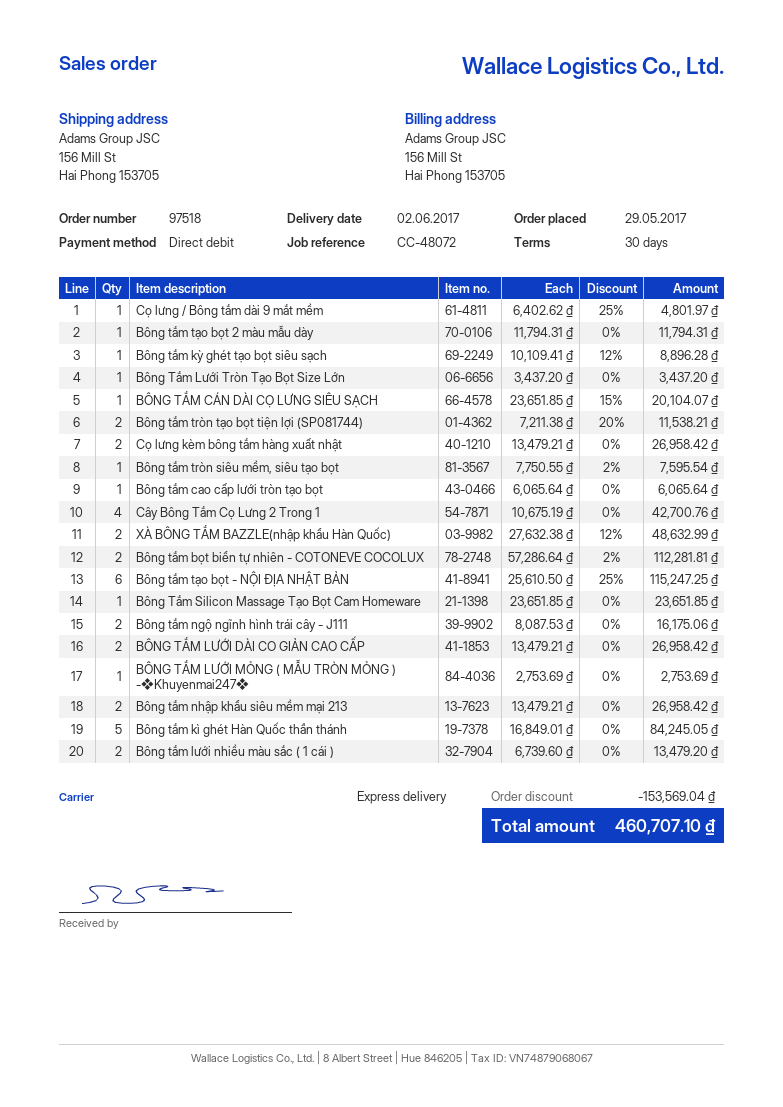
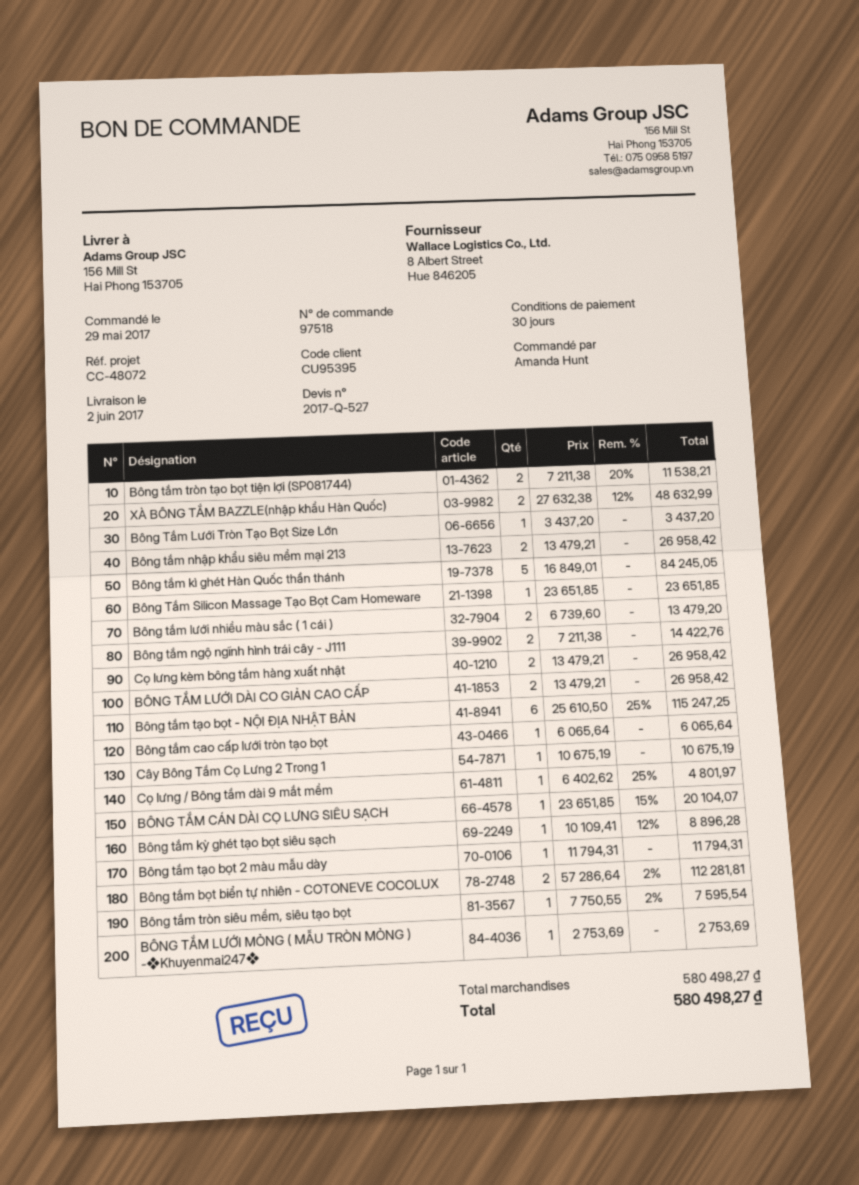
Cây Bông Tắm Cọ Lưng 2 Trong 1: 4 x 10675.19 = 42700.76 -> 1 x 10675.19 = 10675.19
Bông tắm ngộ ngĩnh hình trái cây - J111: 2 x 8087.53 = 16175.06 -> 2 x 7211.38 = 14422.76
discount: 153569.04 -> none
total: 460707.10 -> 580498.27

